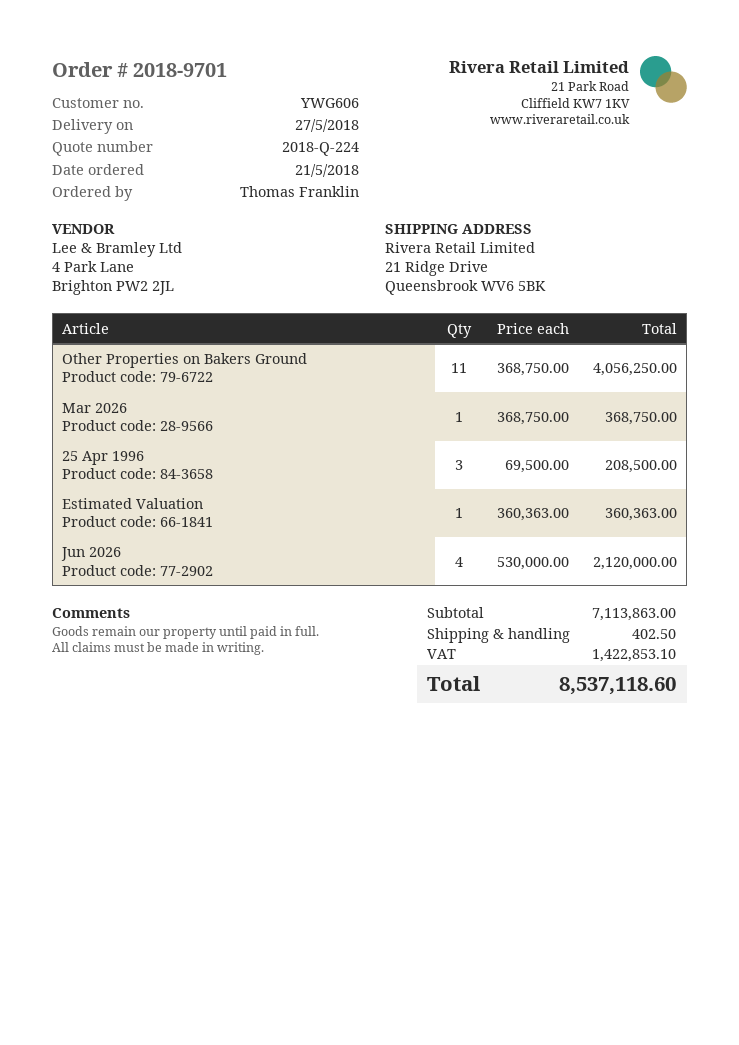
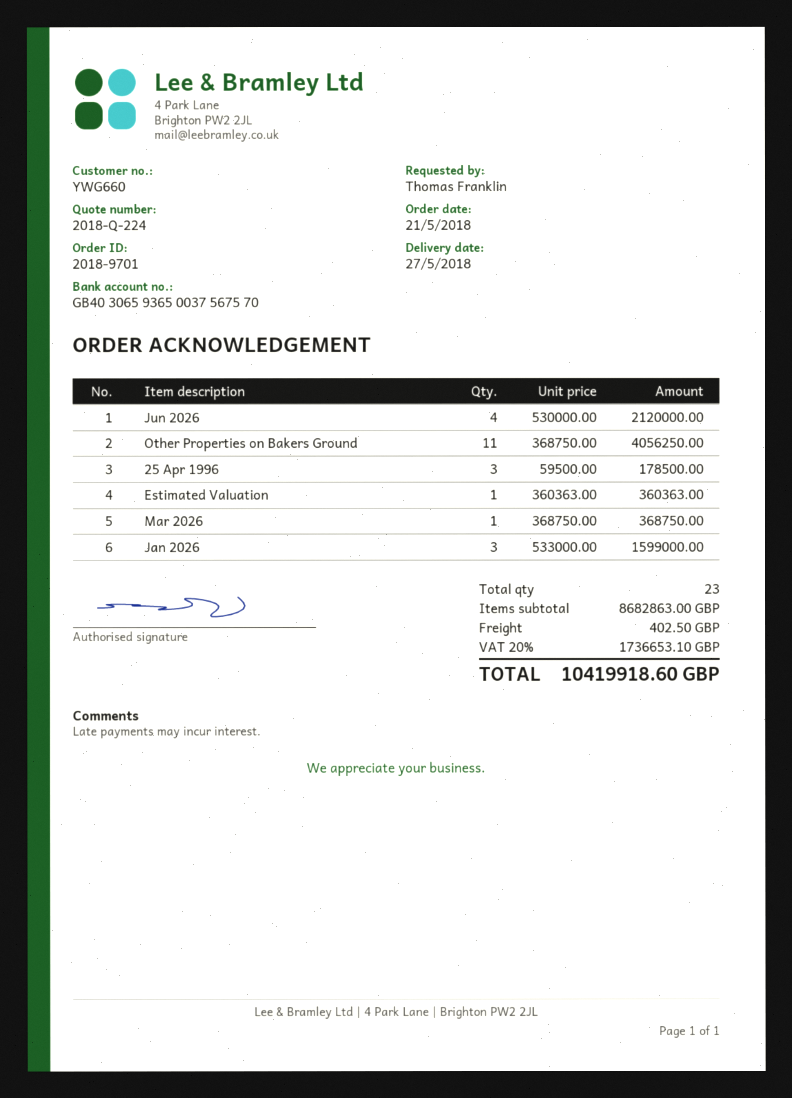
customer number: YWG606 -> YWG660
25 Apr 1996: 3 x 69500.00 = 208500.00 -> 3 x 59500.00 = 178500.00
Jan 2026: none -> 3 x 533000.00 = 1599000.00
subtotal: 7113863.00 -> 8682863.00
tax: 1422853.10 -> 1736653.10
total: 8537118.60 -> 10419918.60

